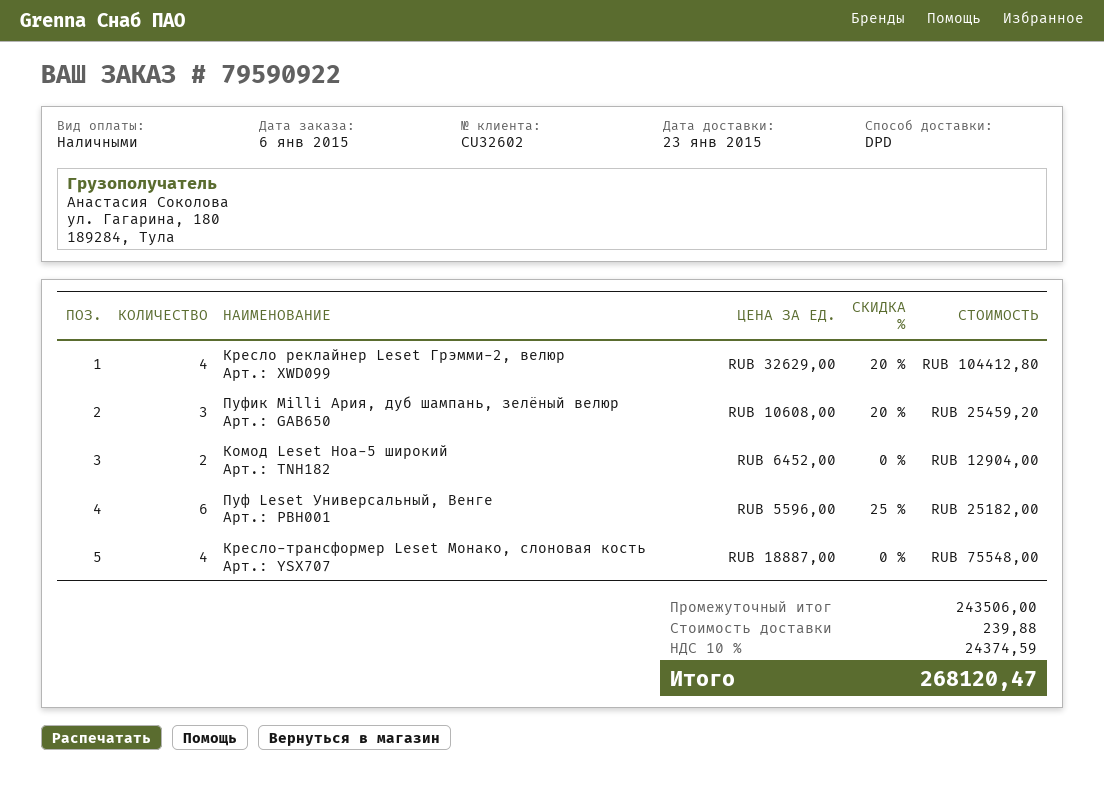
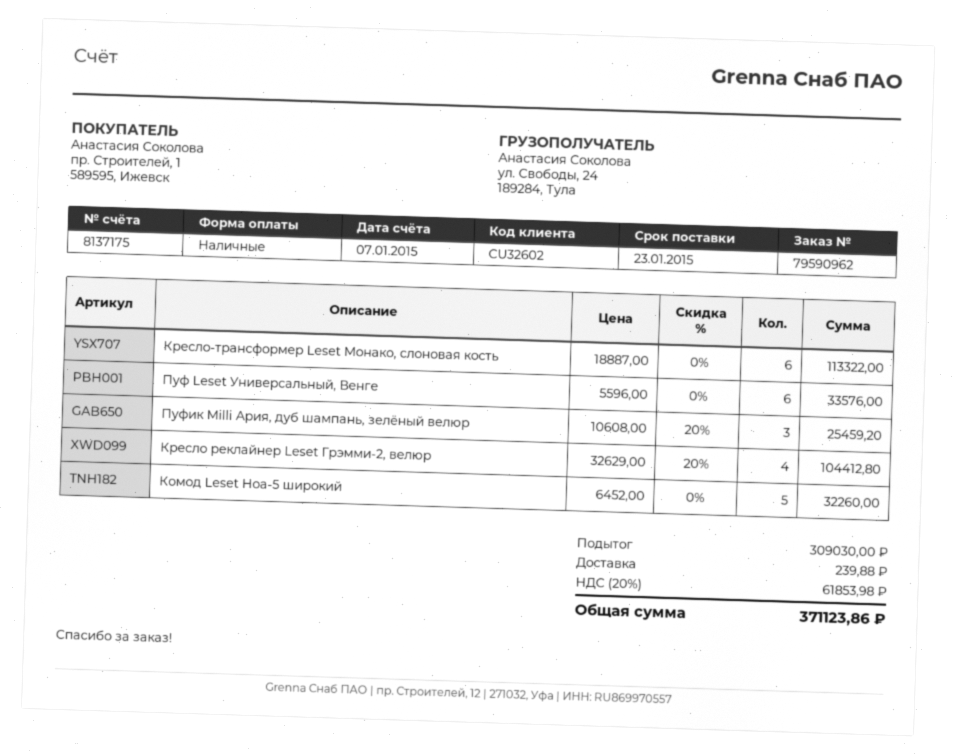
order number: 79590922 -> 79590962
ship to: ул. Гагарина, 180, 189284, Тула -> ул. Свободы, 24, 189284, Тула
Комод Leset Ноа-5 широкий: 2 x 6452.00 = 12904.00 -> 5 x 6452.00 = 32260.00
Пуф Leset Универсальный, Венге: 6 x 5596.00 - 25% = 25182.00 -> 6 x 5596.00 = 33576.00
Кресло-трансформер Leset Монако, слоновая кость: 4 x 18887.00 = 75548.00 -> 6 x 18887.00 = 113322.00
subtotal: 243506.00 -> 309030.00
tax: 10% = 24374.59 -> 20% = 61853.98
total: 268120.47 -> 371123.86

